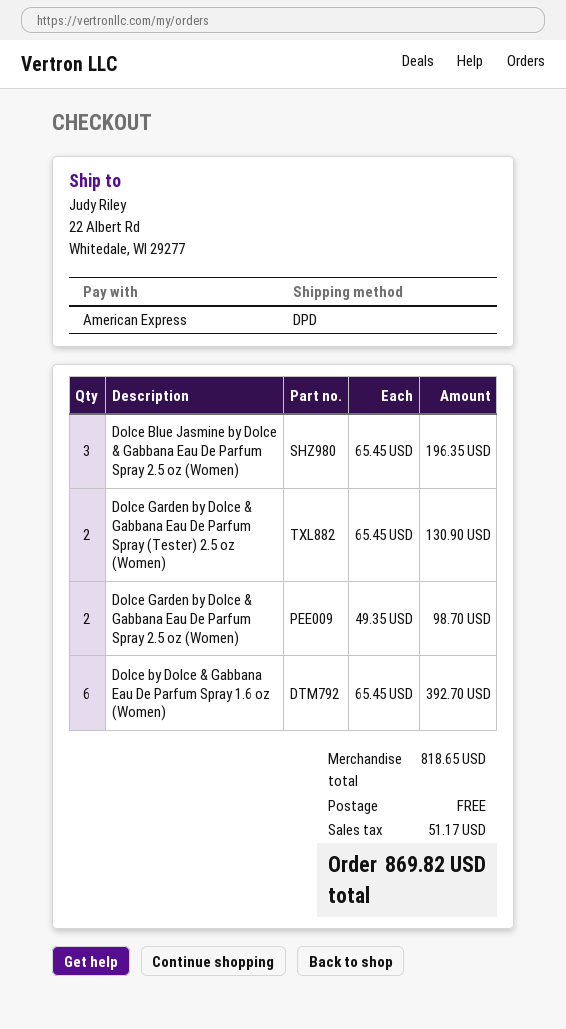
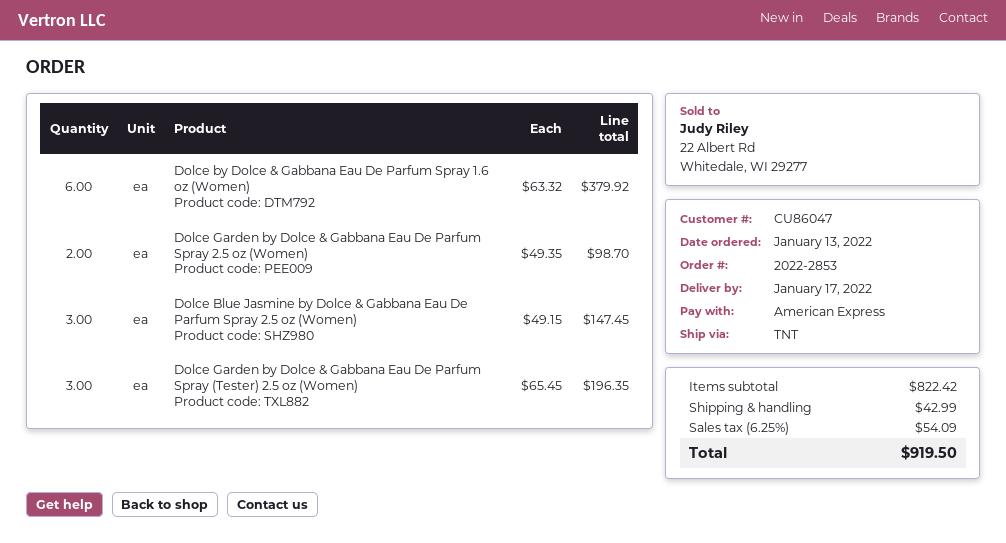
shipping method: DPD -> TNT
Dolce Blue Jasmine by Dolce & Gabbana Eau De Parfum Spray 2.5 oz (Women): 3 x 65.45 = 196.35 -> 3 x 49.15 = 147.45
Dolce Garden by Dolce & Gabbana Eau De Parfum Spray (Tester) 2.5 oz (Women): 2 x 65.45 = 130.90 -> 3 x 65.45 = 196.35
Dolce by Dolce & Gabbana Eau De Parfum Spray 1.6 oz (Women): 6 x 65.45 = 392.70 -> 6 x 63.32 = 379.92
subtotal: 818.65 -> 822.42
shipping: 0.00 -> 42.99
tax: 51.17 -> 54.09
total: 869.82 -> 919.50

